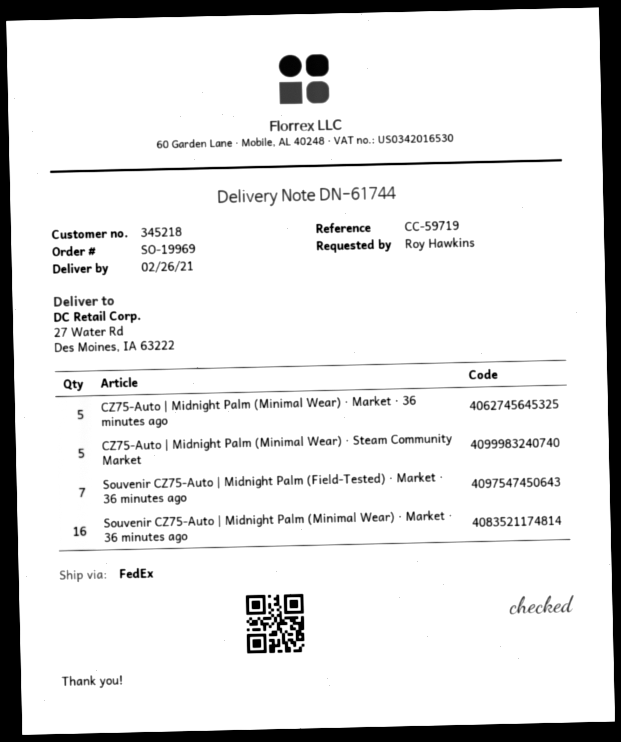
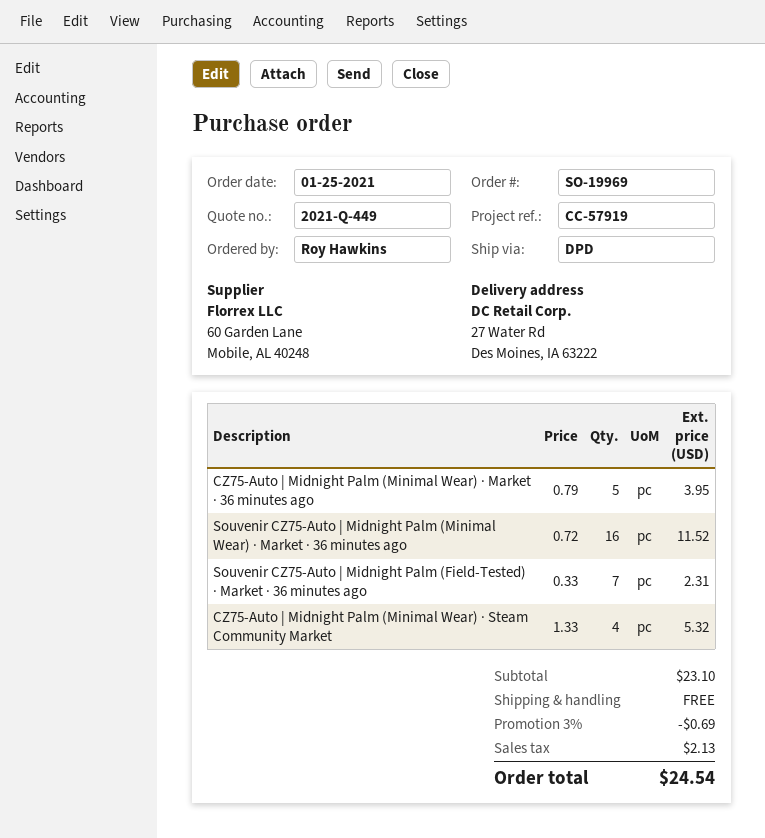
reference: CC-59719 -> CC-57919
shipping method: FedEx -> DPD
CZ75-Auto | Midnight Palm (Minimal Wear) · Steam Community Market: 5 -> 4

